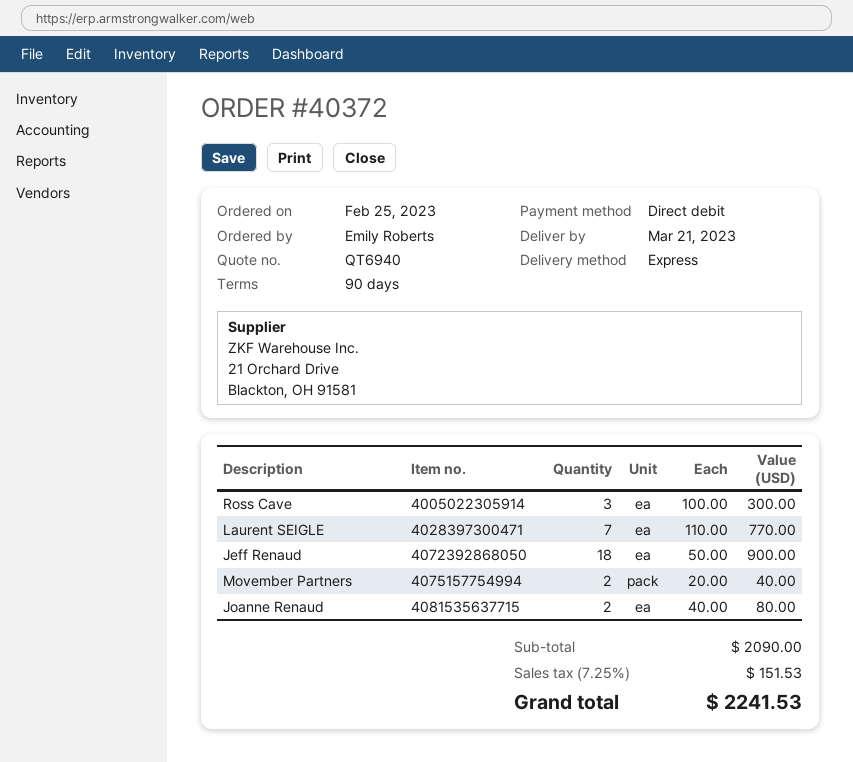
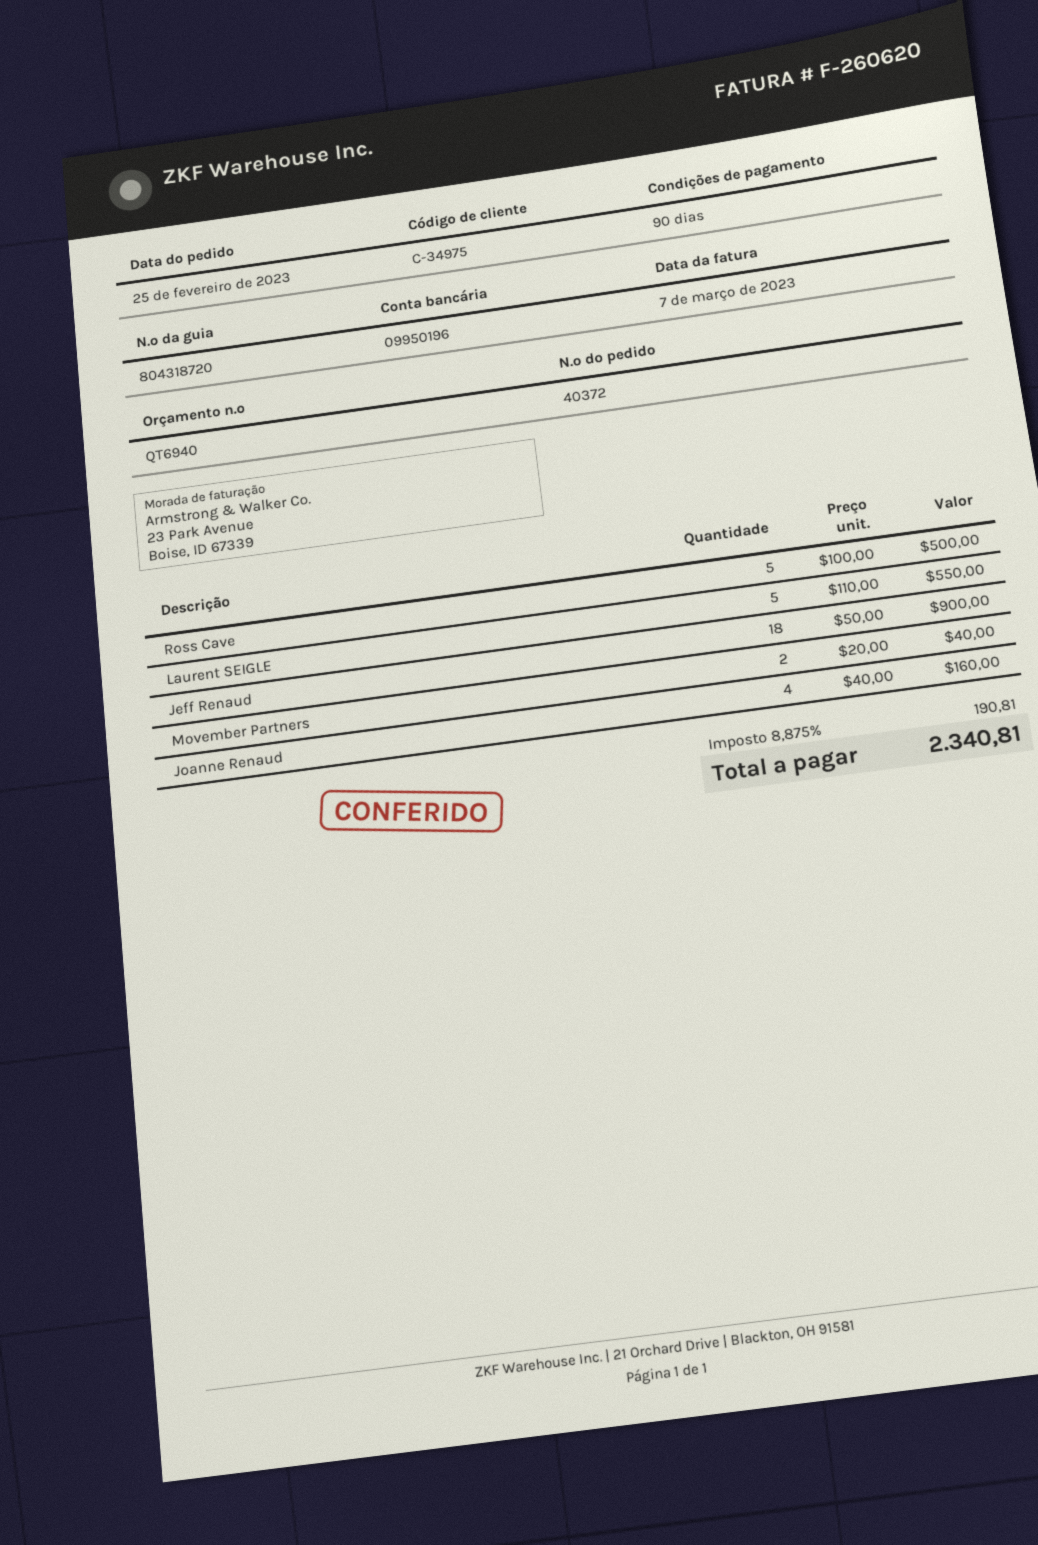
Ross Cave: 3 x 100.00 = 300.00 -> 5 x 100.00 = 500.00
Laurent SEIGLE: 7 x 110.00 = 770.00 -> 5 x 110.00 = 550.00
Joanne Renaud: 2 x 40.00 = 80.00 -> 4 x 40.00 = 160.00
tax: 7.25% = 151.53 -> 8.875% = 190.81
total: 2241.53 -> 2340.81

